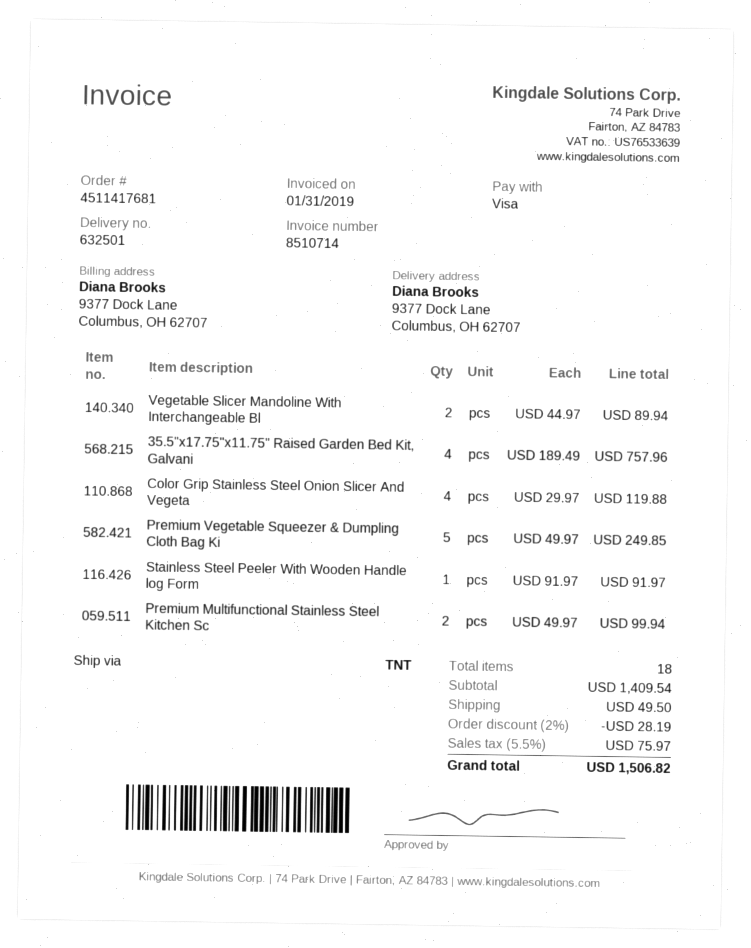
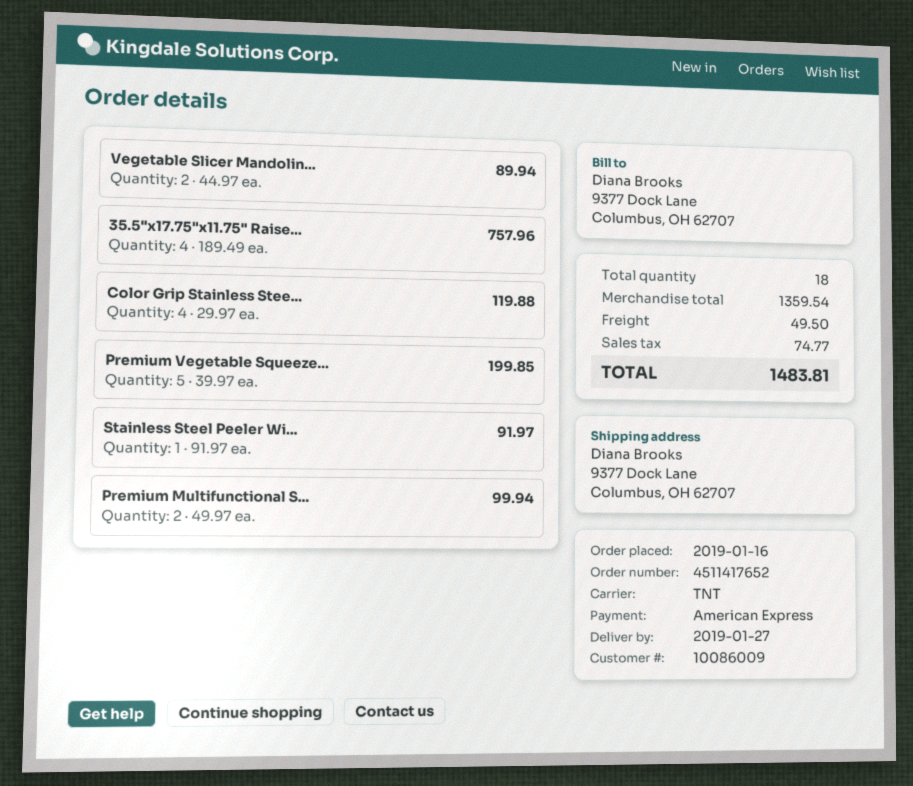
order number: 4511417681 -> 4511417652
payment method: Visa -> American Express
Premium Vegetable Squeezer & Dumpling Cloth Bag Ki: 5 x 49.97 = 249.85 -> 5 x 39.97 = 199.85
subtotal: 1409.54 -> 1359.54
discount: 2% = 28.19 -> none
tax: 75.97 -> 74.77
total: 1506.82 -> 1483.81

